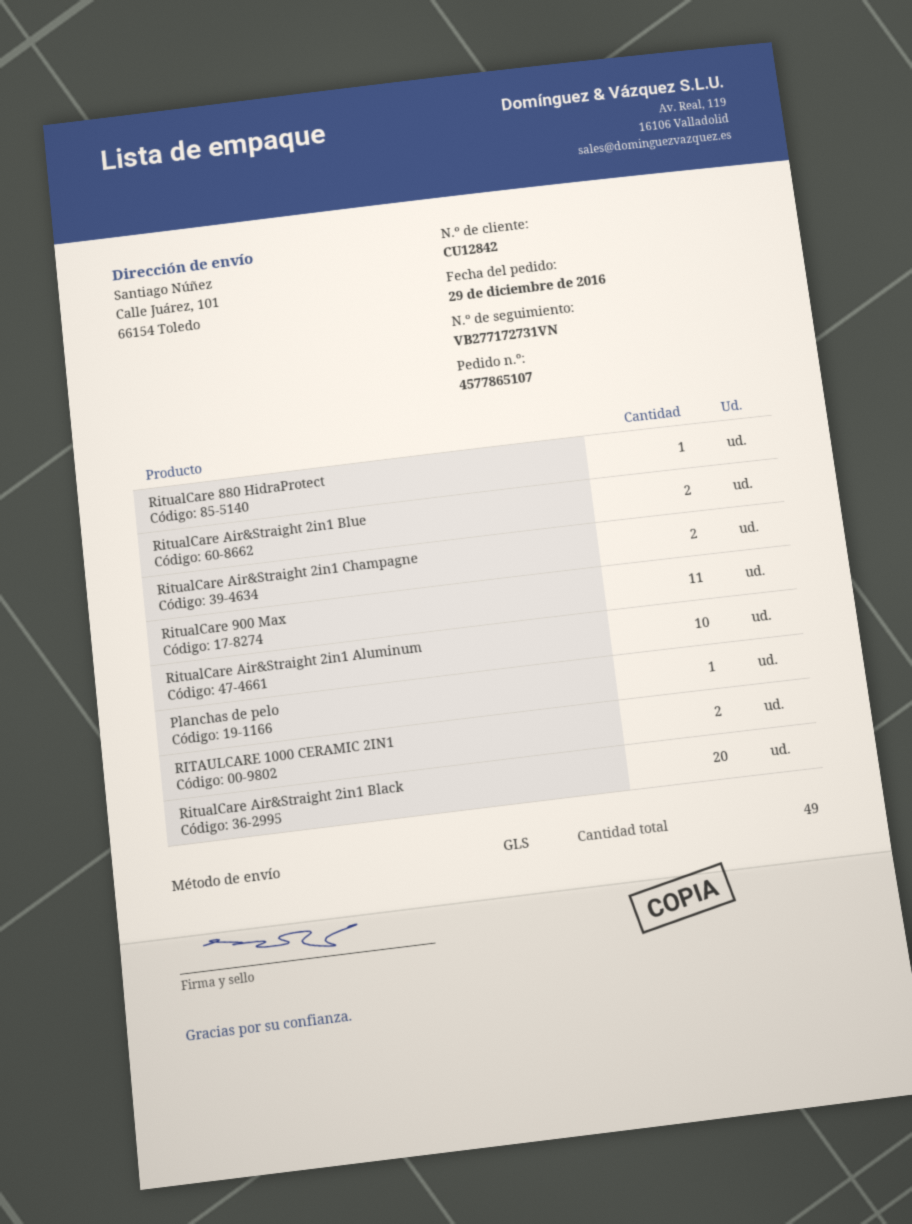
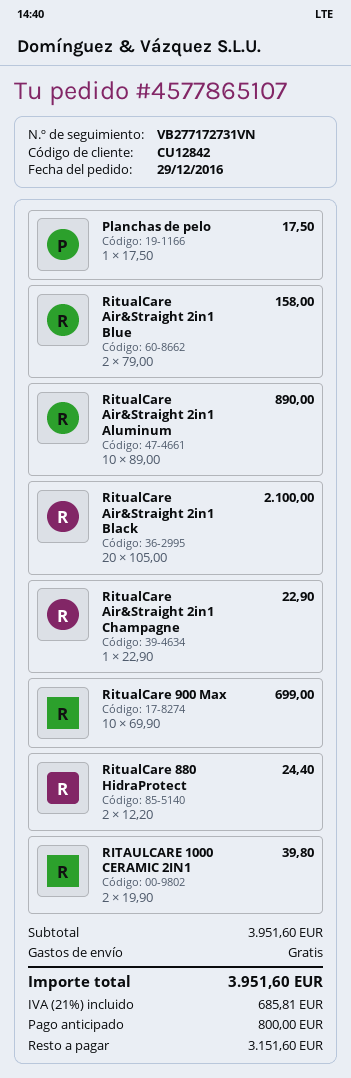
RitualCare 880 HidraProtect: 1 -> 2
RitualCare Air&Straight 2in1 Champagne: 2 -> 1
RitualCare 900 Max: 11 -> 10

